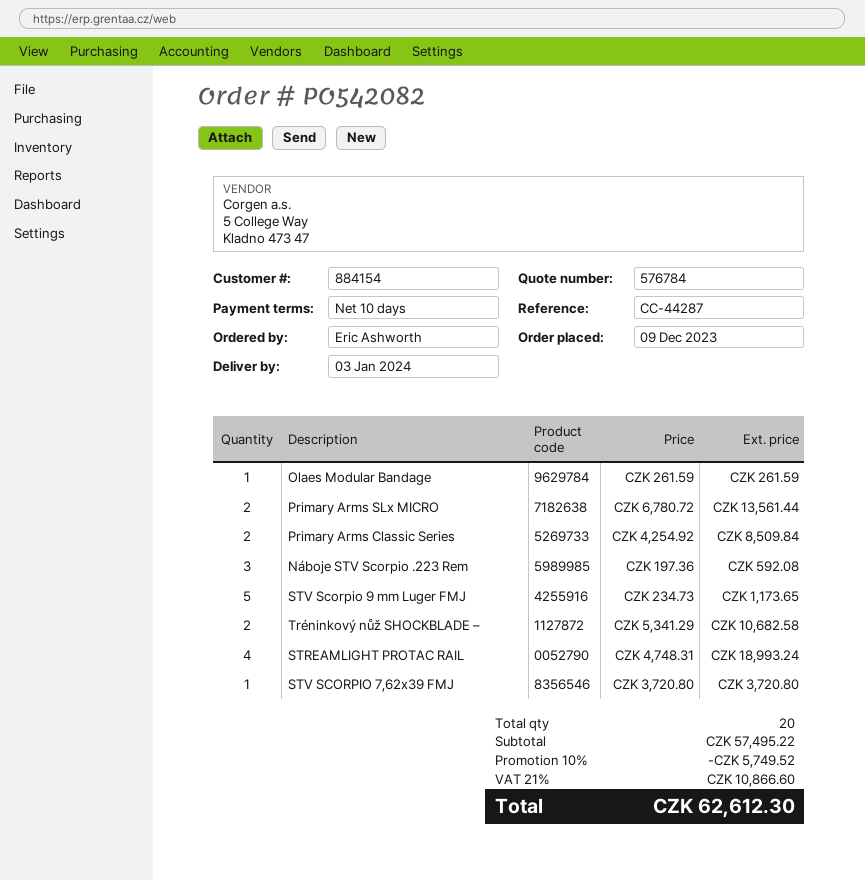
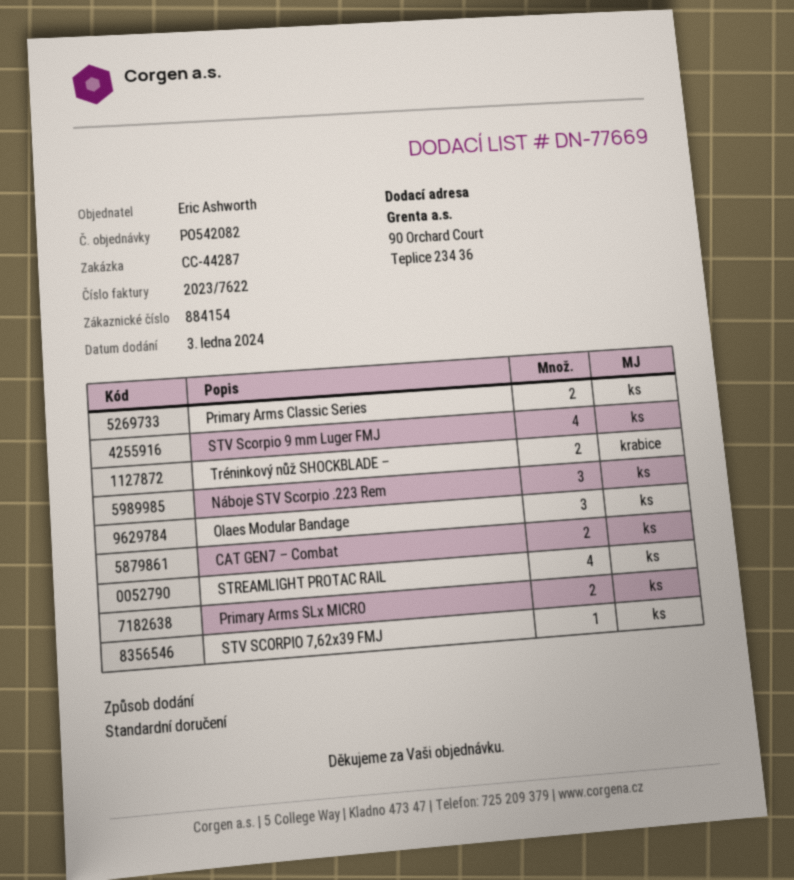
Olaes Modular Bandage: 1 -> 3
STV Scorpio 9 mm Luger FMJ: 5 -> 4
CAT GEN7 – Combat: none -> 2

